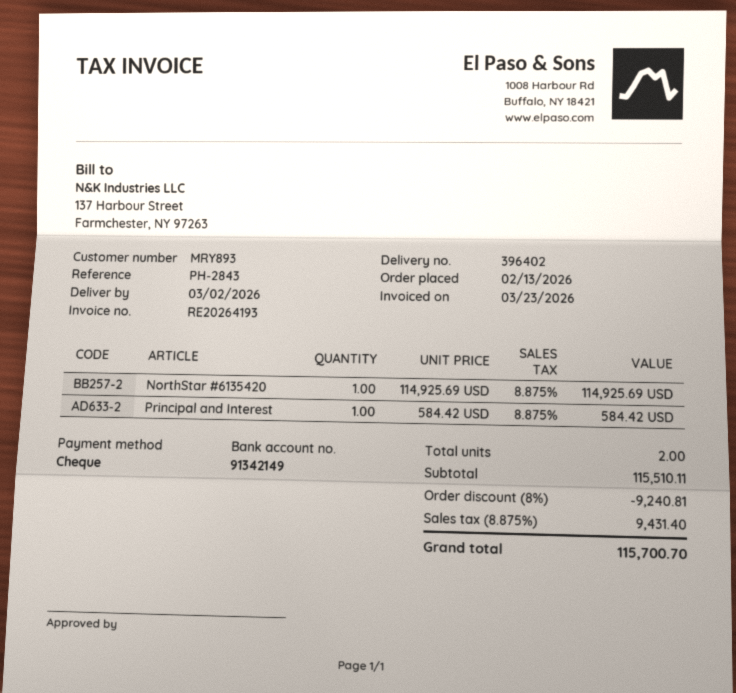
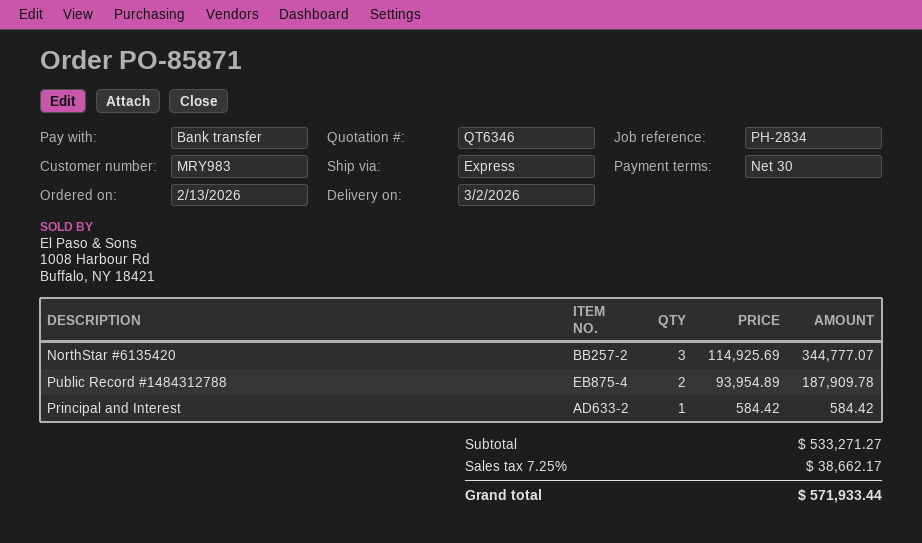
customer number: MRY893 -> MRY983
reference: PH-2843 -> PH-2834
payment method: cheque -> bank transfer
NorthStar #6135420: 1 x 114925.69 = 114925.69 -> 3 x 114925.69 = 344777.07
Public Record #1484312788: none -> 2 x 93954.89 = 187909.78
subtotal: 115510.11 -> 533271.27
discount: 8% = 9240.81 -> none
tax: 8.875% = 9431.40 -> 7.25% = 38662.17
total: 115700.70 -> 571933.44

